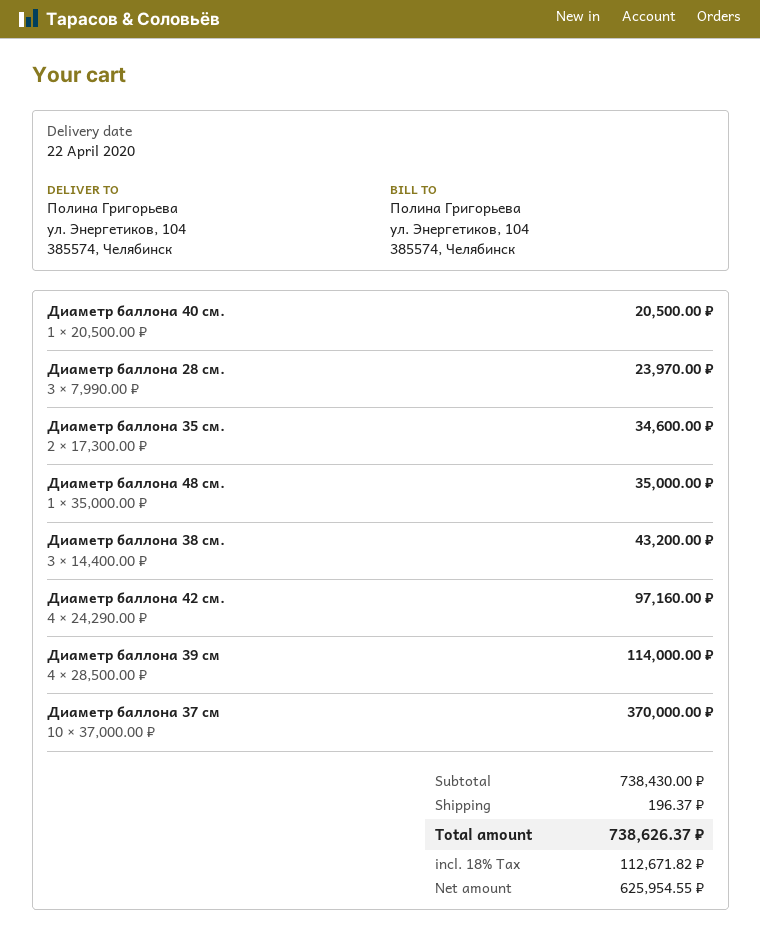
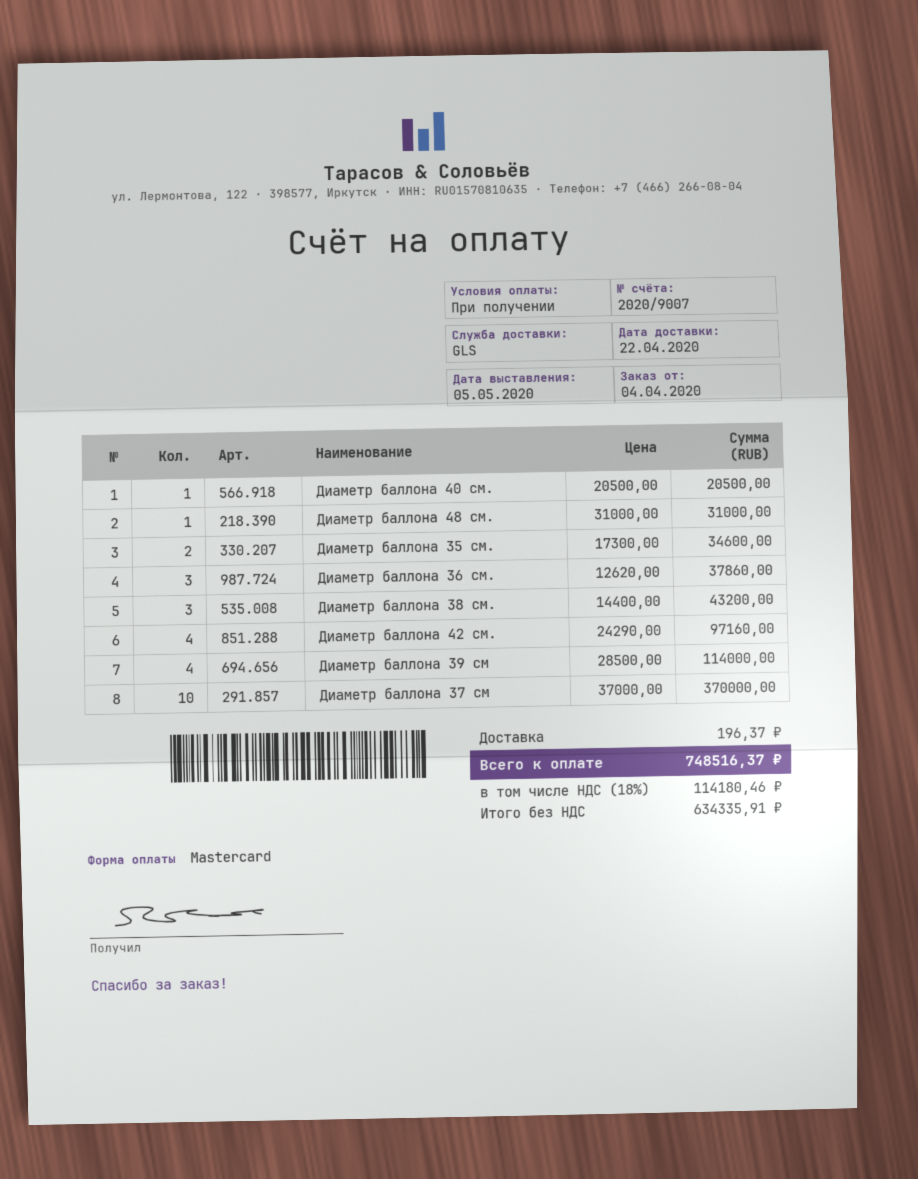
Диаметр баллона 28 см.: 3 x 7990.00 = 23970.00 -> none
Диаметр баллона 48 см.: 1 x 35000.00 = 35000.00 -> 1 x 31000.00 = 31000.00
Диаметр баллона 36 см.: none -> 3 x 12620.00 = 37860.00
net: 625954.55 -> 634335.91
tax: 18% = 112671.82 -> 18% = 114180.46
total: 738626.37 -> 748516.37

